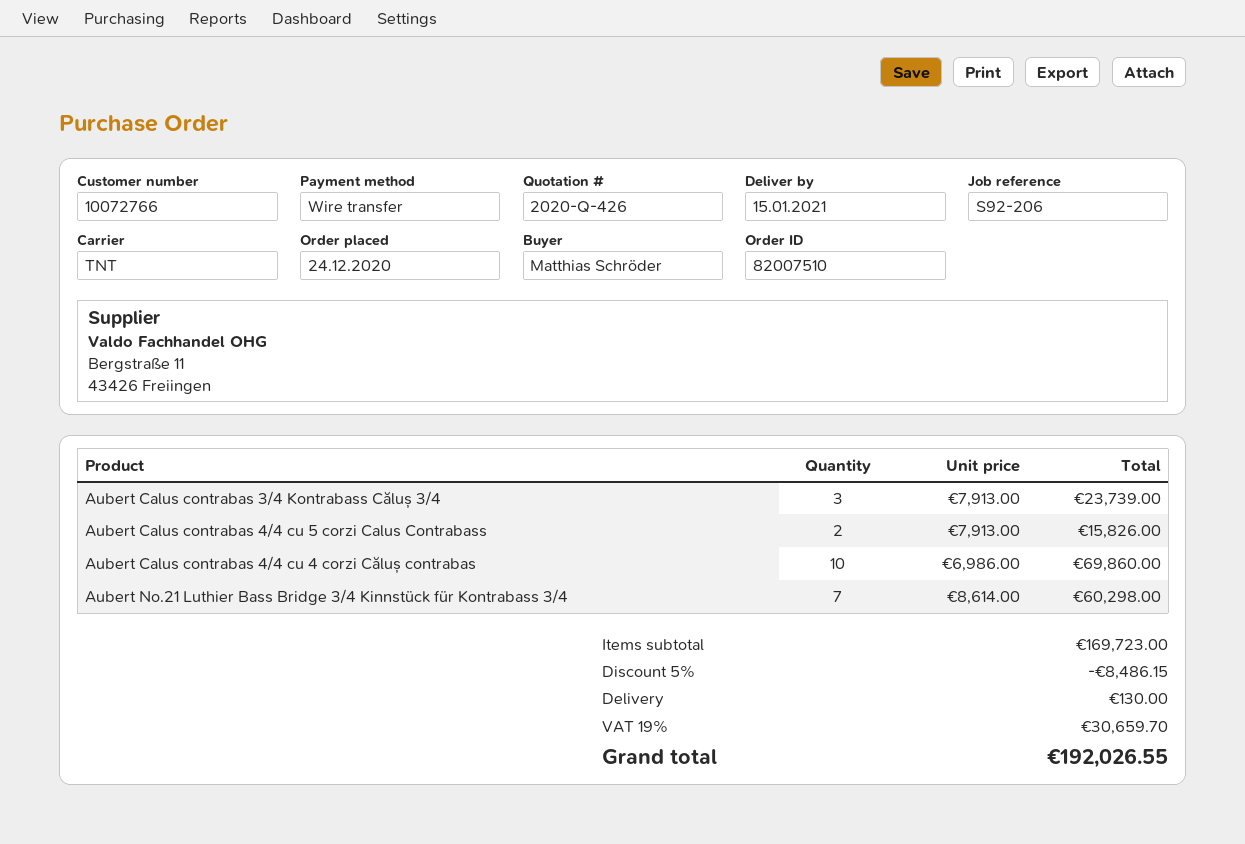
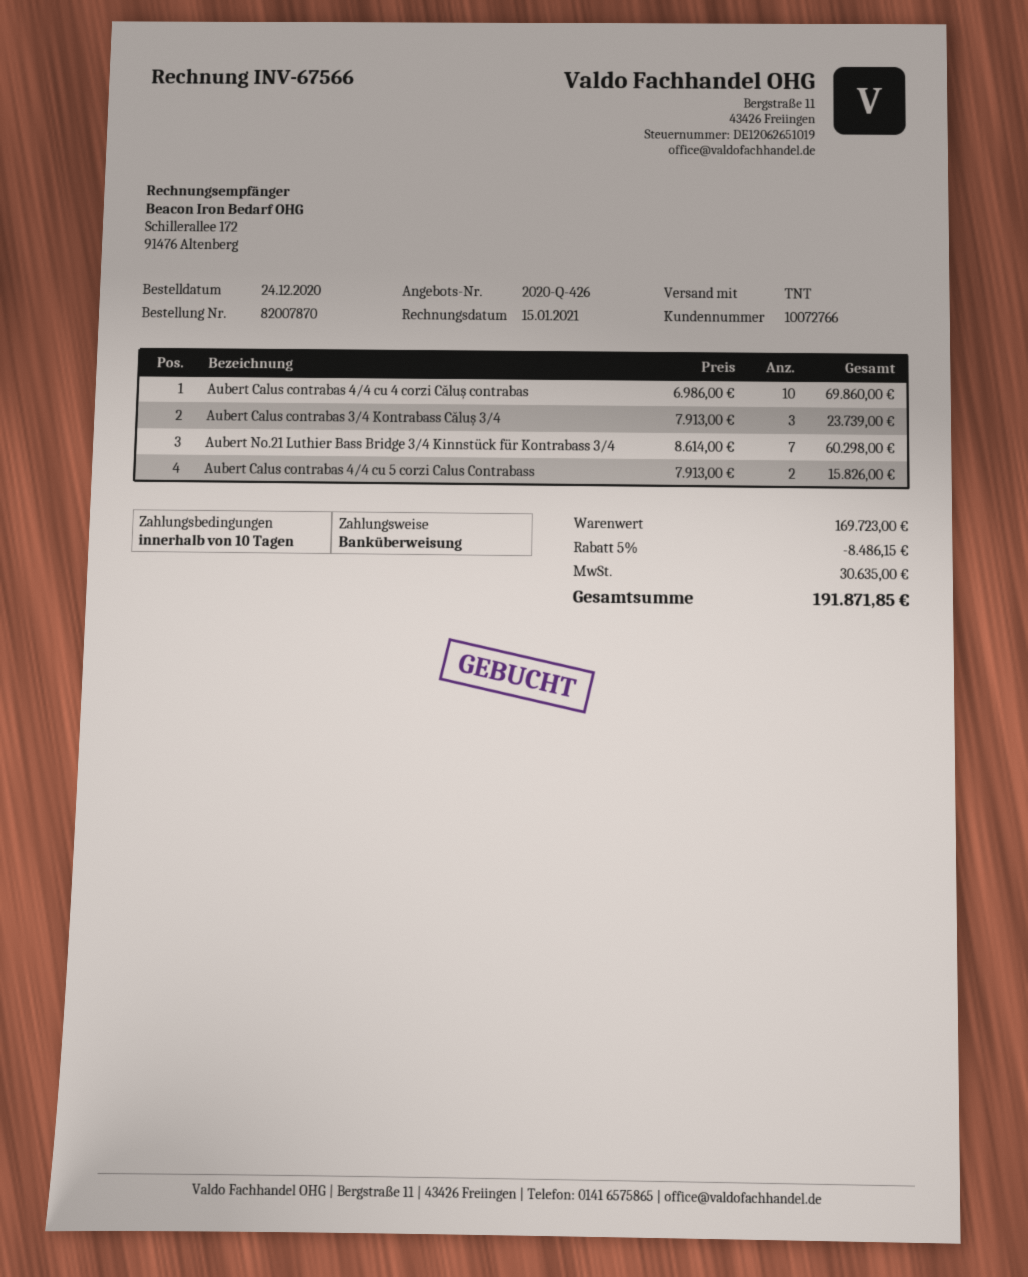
order number: 82007510 -> 82007870
shipping: 130.00 -> none
tax: 30659.70 -> 30635.00
total: 192026.55 -> 191871.85

